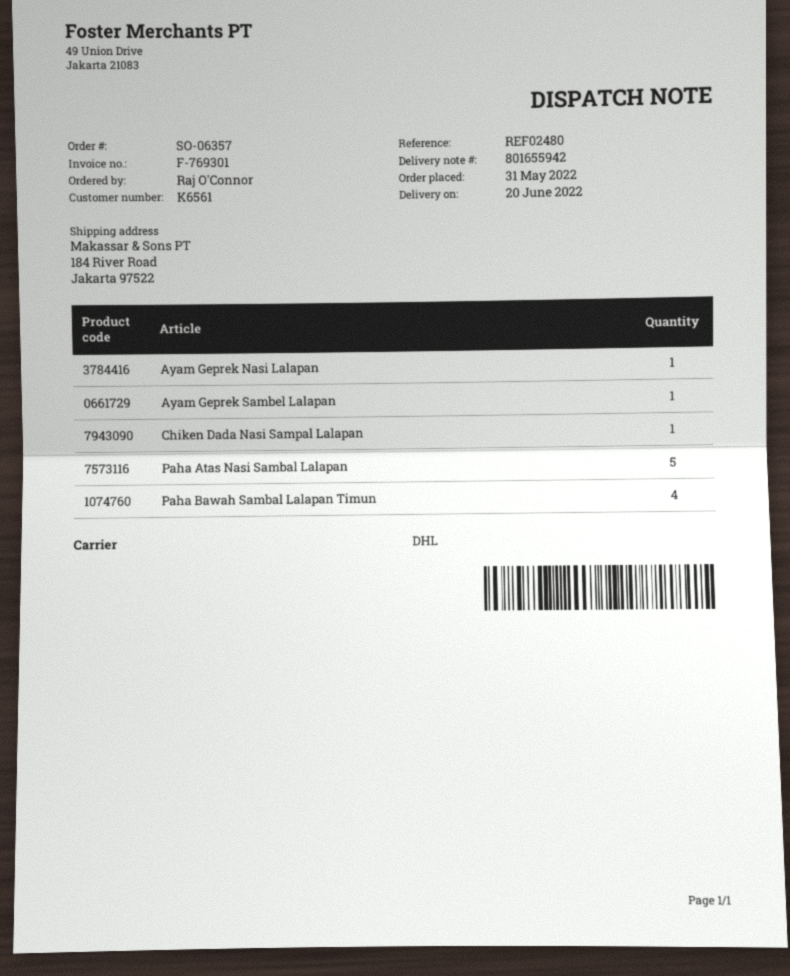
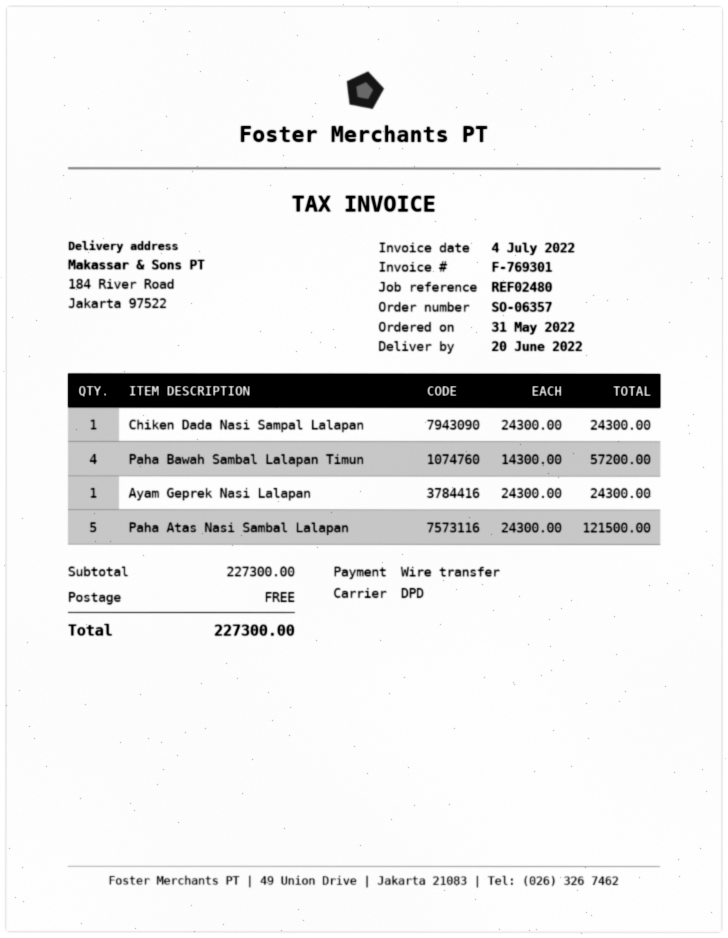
shipping method: DHL -> DPD
Ayam Geprek Sambel Lalapan: 1 -> none

